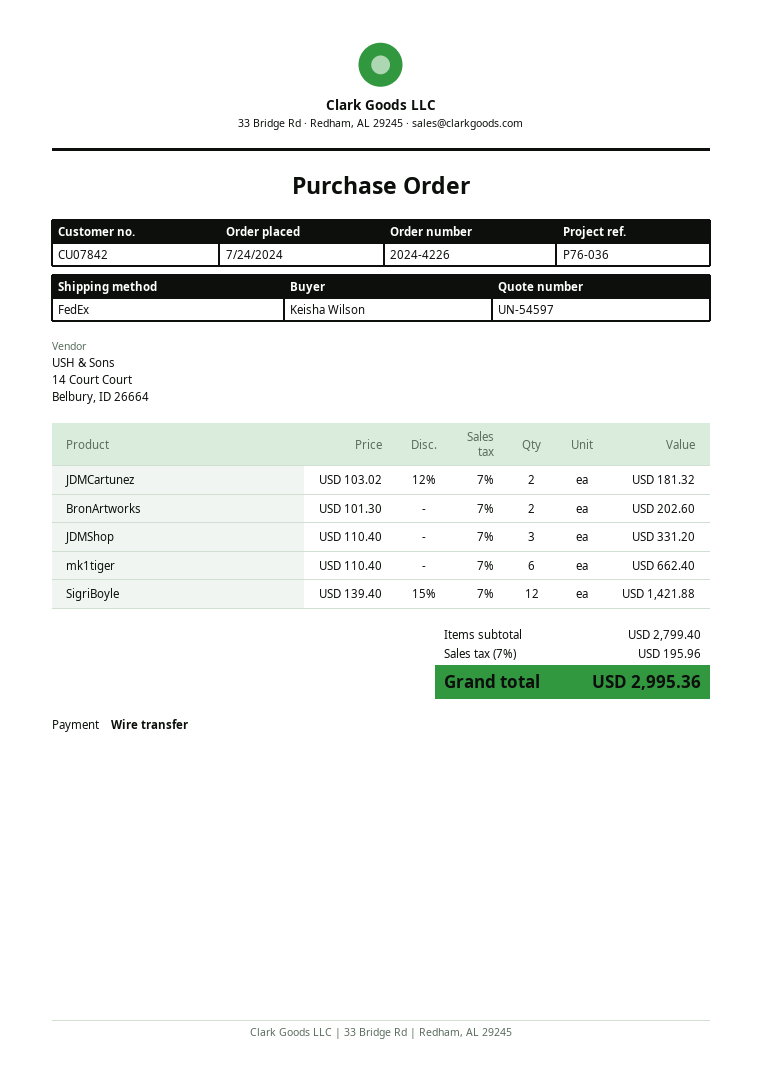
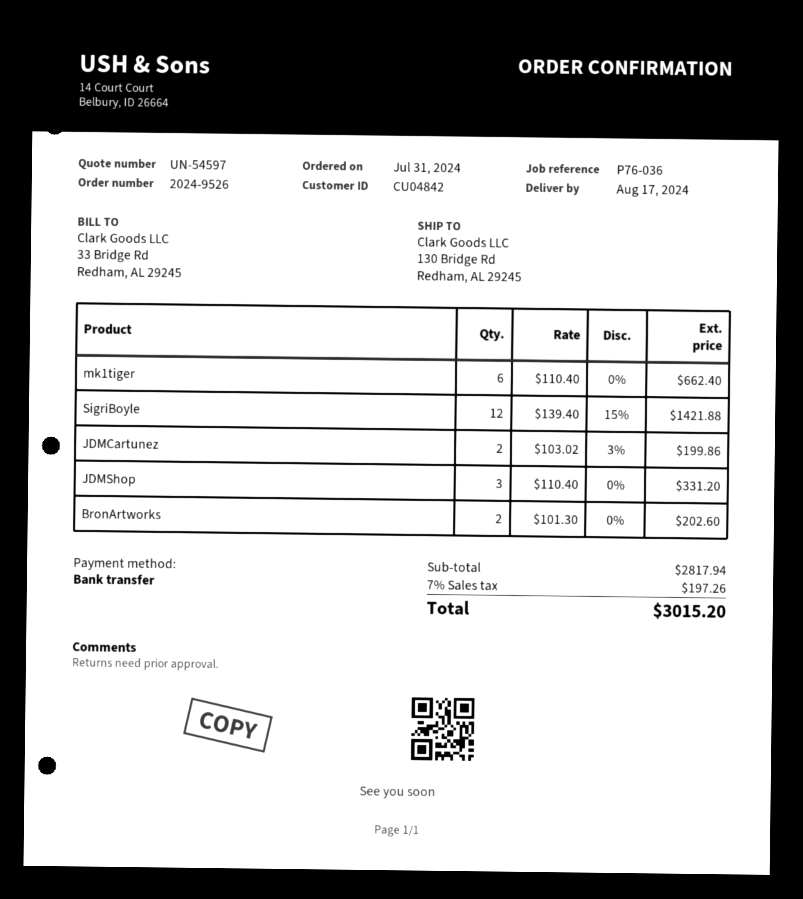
order number: 2024-4226 -> 2024-9526
order date: 2024-07-24 -> 2024-07-31
customer number: CU07842 -> CU04842
JDMCartunez: 2 x 103.02 - 12% = 181.32 -> 2 x 103.02 - 3% = 199.86
subtotal: 2799.40 -> 2817.94
tax: 7% = 195.96 -> 7% = 197.26
total: 2995.36 -> 3015.20

